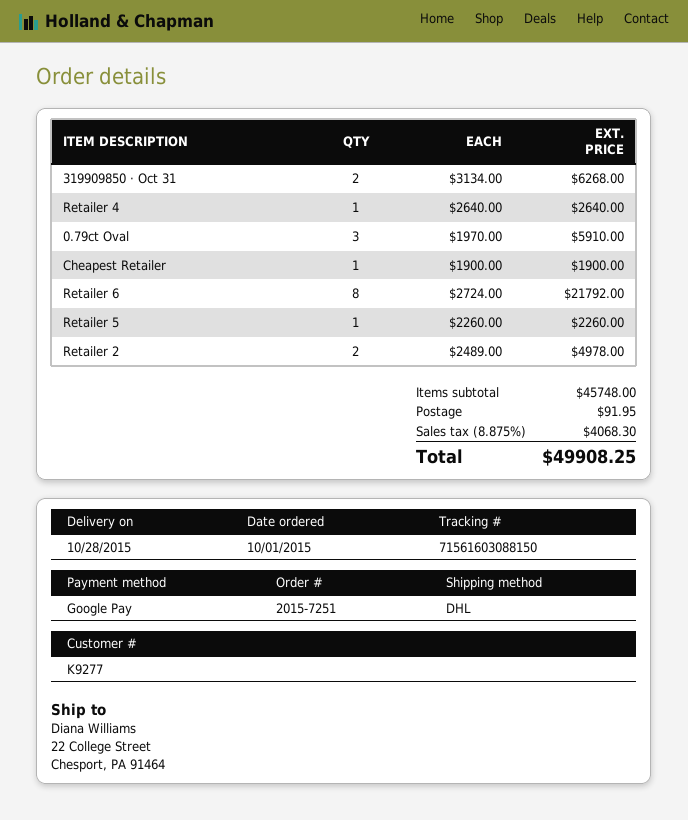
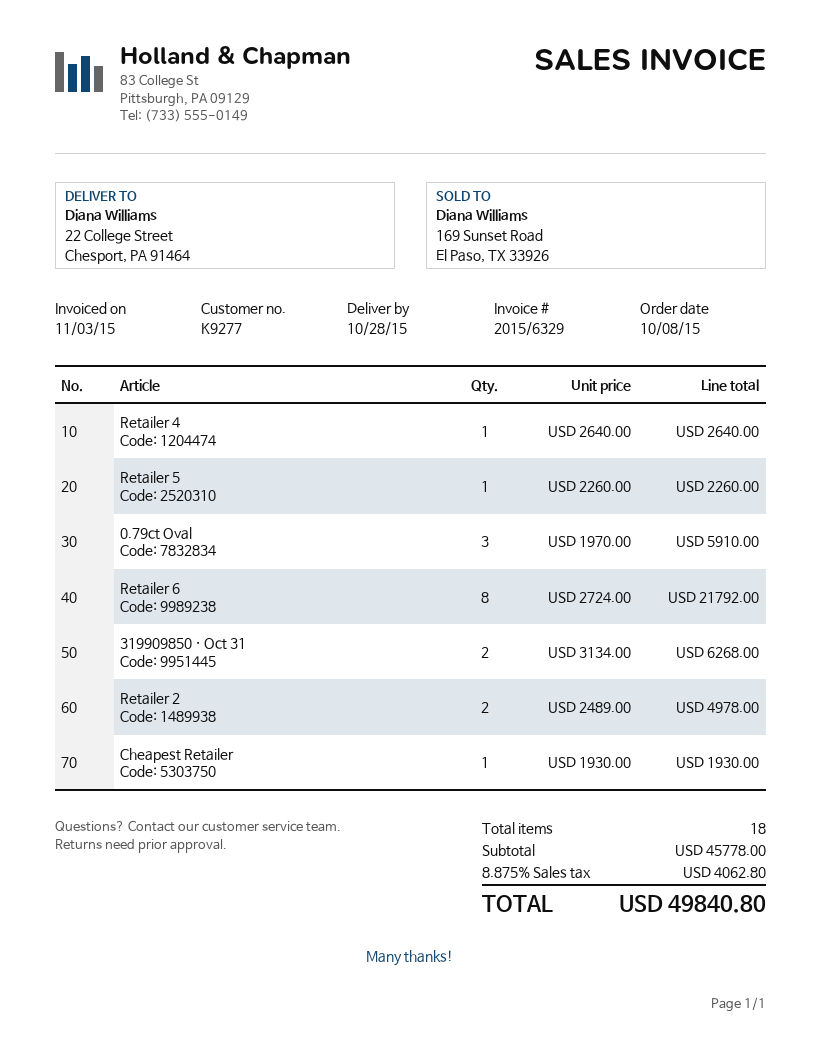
order date: 2015-10-01 -> 2015-10-08
Cheapest Retailer: 1 x 1900.00 = 1900.00 -> 1 x 1930.00 = 1930.00
subtotal: 45748.00 -> 45778.00
shipping: 91.95 -> none
tax: 8.875% = 4068.30 -> 8.875% = 4062.80
total: 49908.25 -> 49840.80

